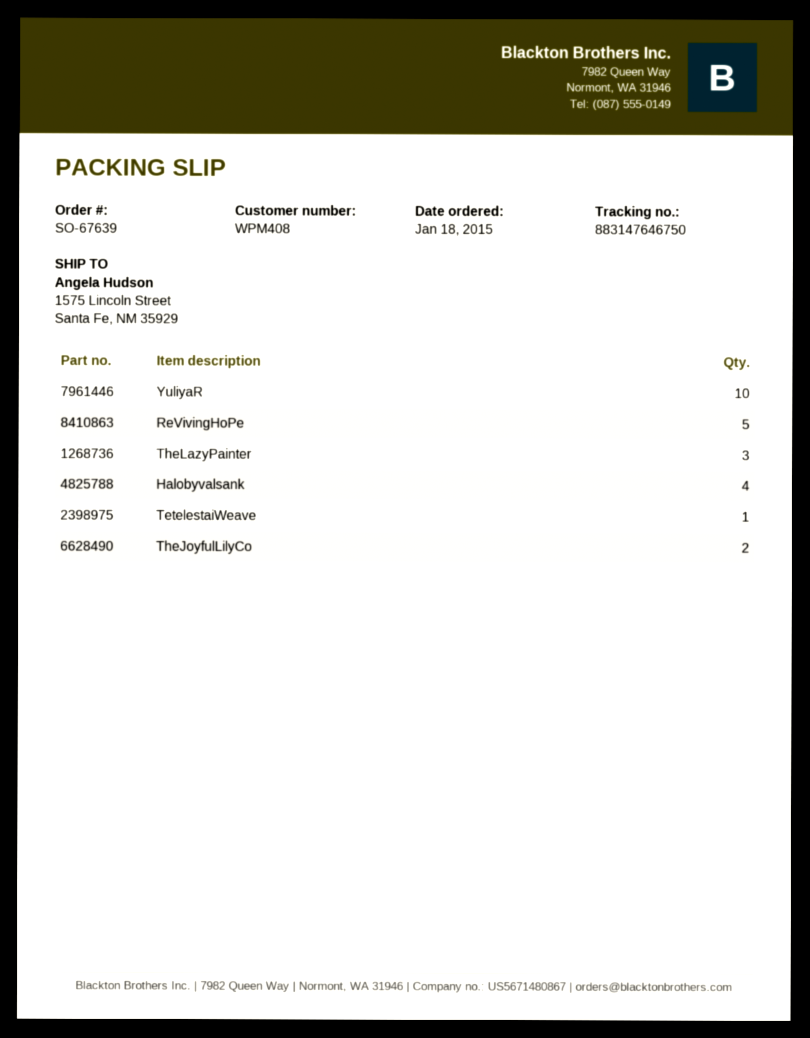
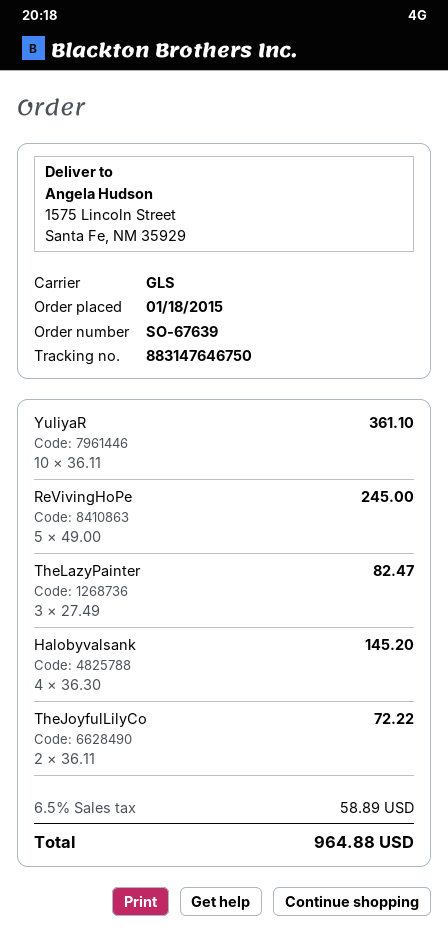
TetelestaiWeave: 1 -> none

